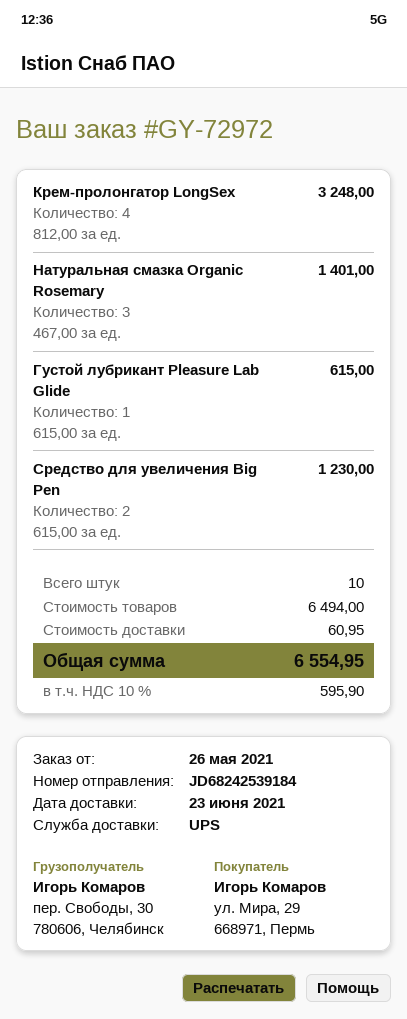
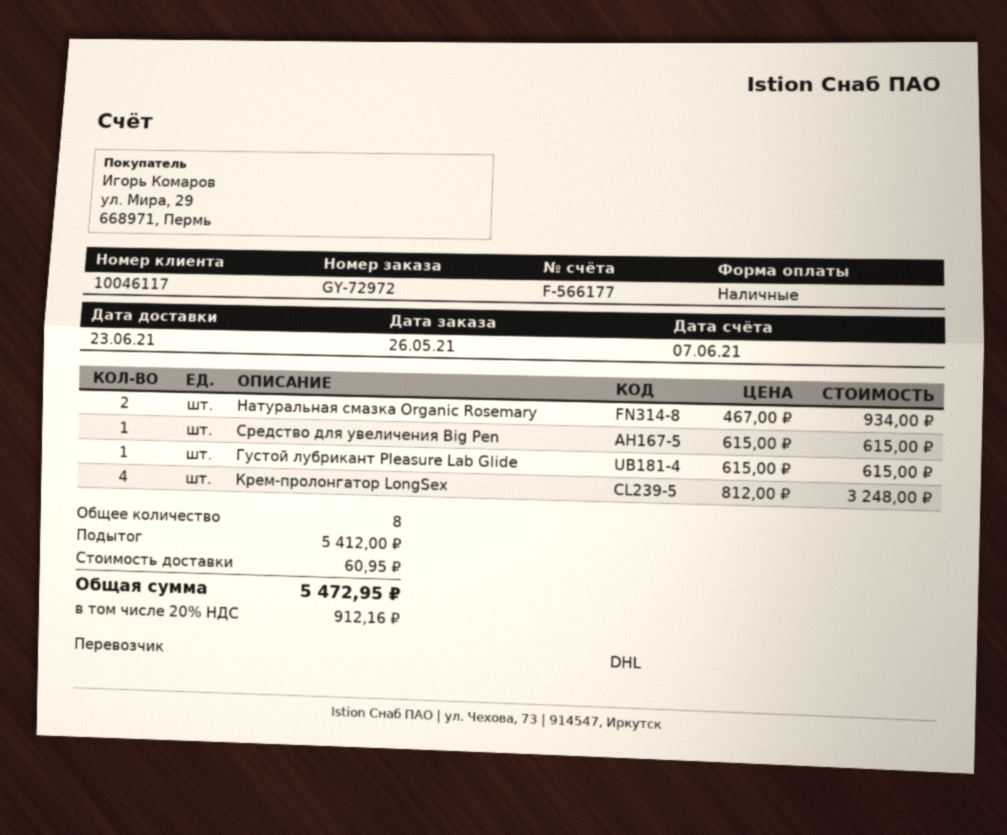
shipping method: UPS -> DHL
Натуральная смазка Organic Rosemary: 3 x 467.00 = 1401.00 -> 2 x 467.00 = 934.00
Средство для увеличения Big Pen: 2 x 615.00 = 1230.00 -> 1 x 615.00 = 615.00
total quantity: 10 -> 8
subtotal: 6494.00 -> 5412.00
tax: 10% = 595.90 -> 20% = 912.16
total: 6554.95 -> 5472.95

